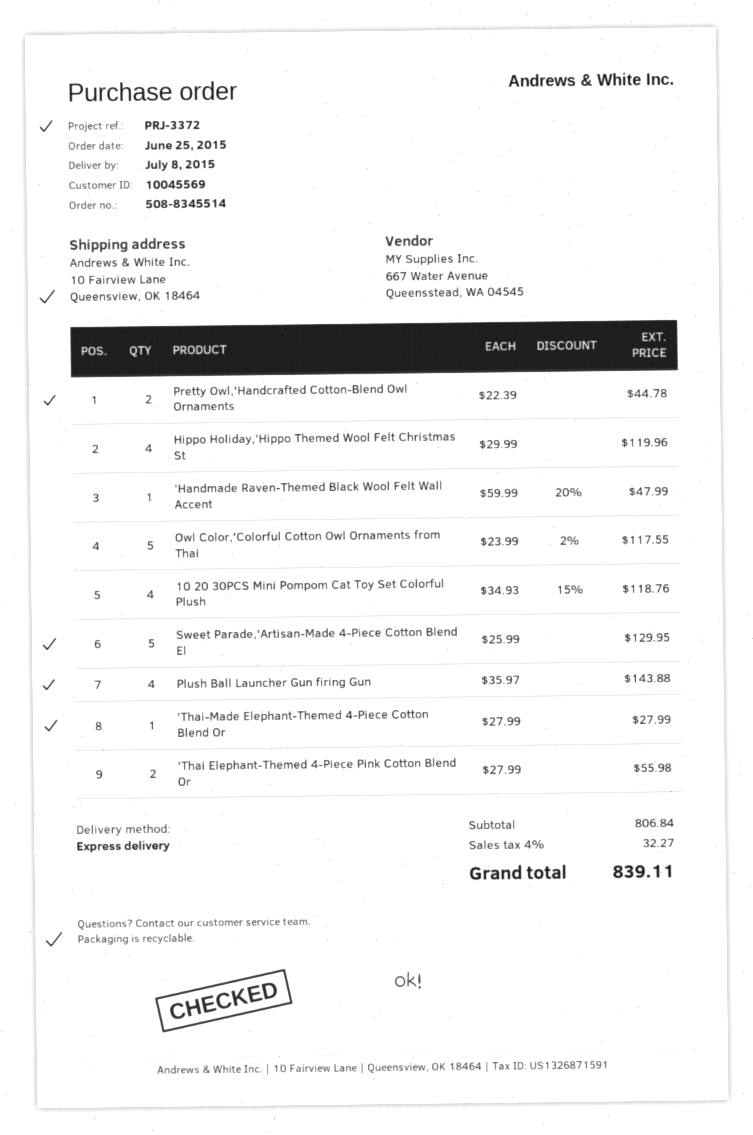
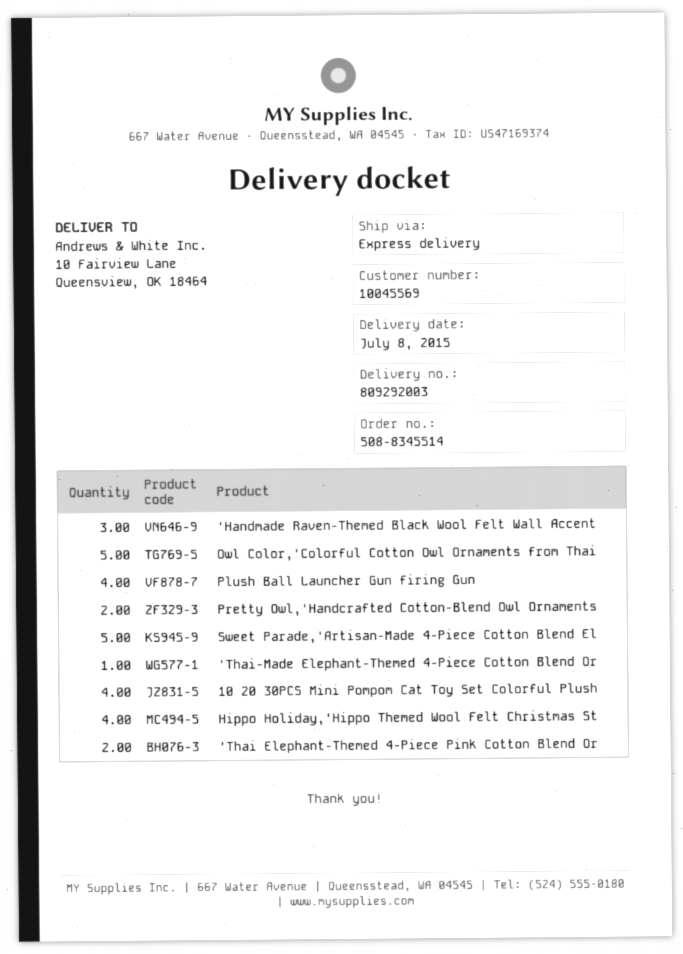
'Handmade Raven-Themed Black Wool Felt Wall Accent: 1 -> 3

